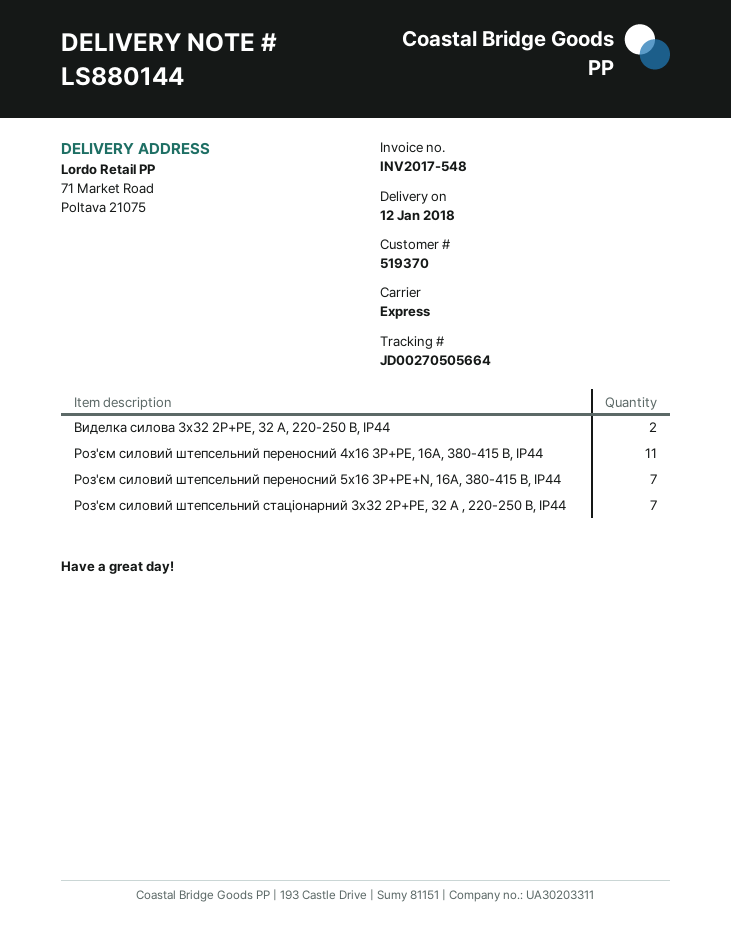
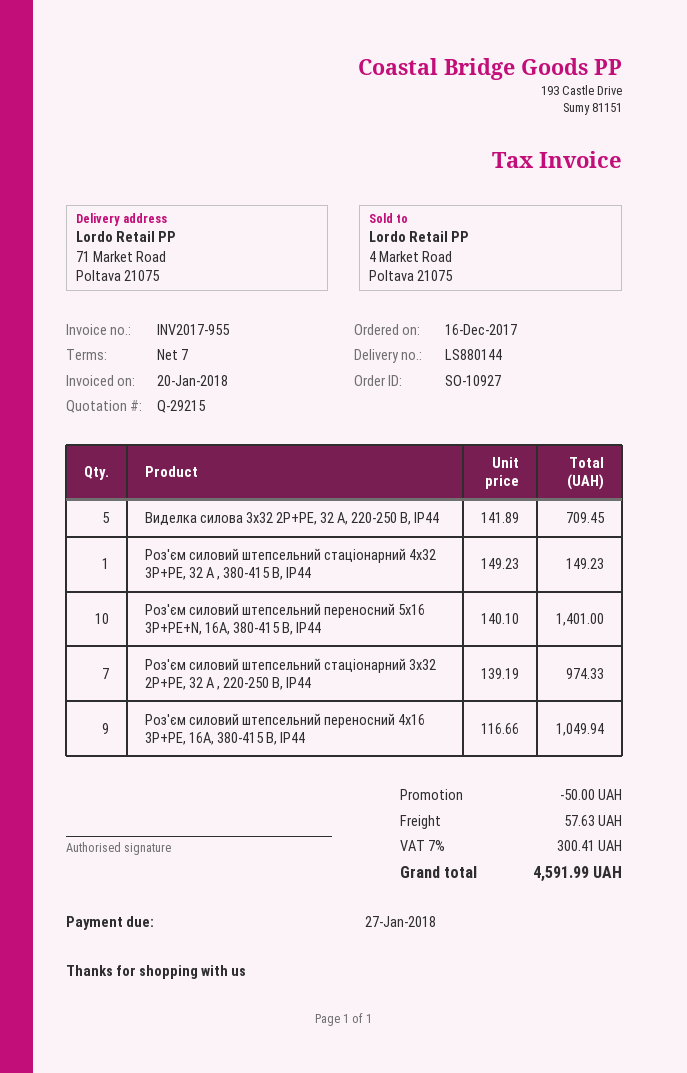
invoice number: INV2017-548 -> INV2017-955
Виделка силова 3x32 2P+PE, 32 A, 220-250 В, IP44: 2 -> 5
Роз'єм силовий штепсельний переносний 4x16 3P+PE, 16А, 380-415 В, IP44: 11 -> 9
Роз'єм силовий штепсельний переносний 5x16 3P+PE+N, 16А, 380-415 В, IP44: 7 -> 10
Роз'єм силовий штепсельний стаціонарний 4x32 3P+PE, 32 A , 380-415 В, IP44: none -> 1

